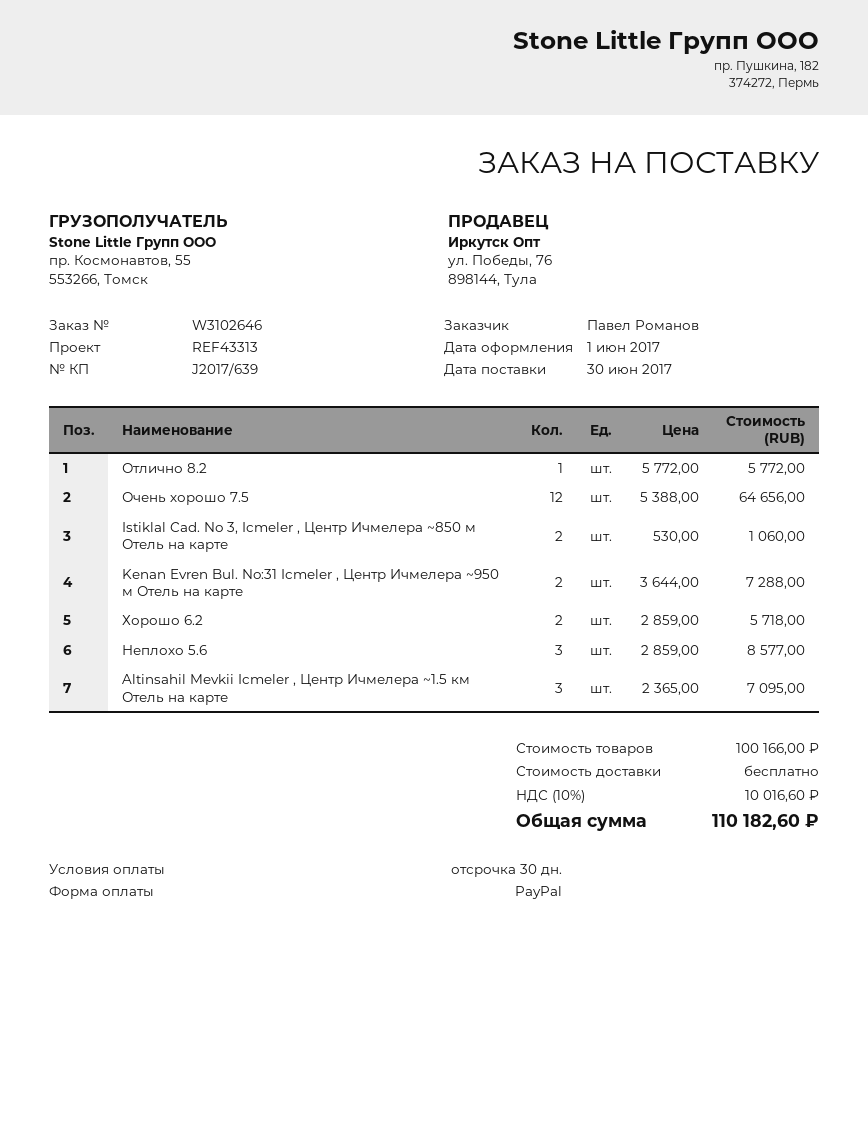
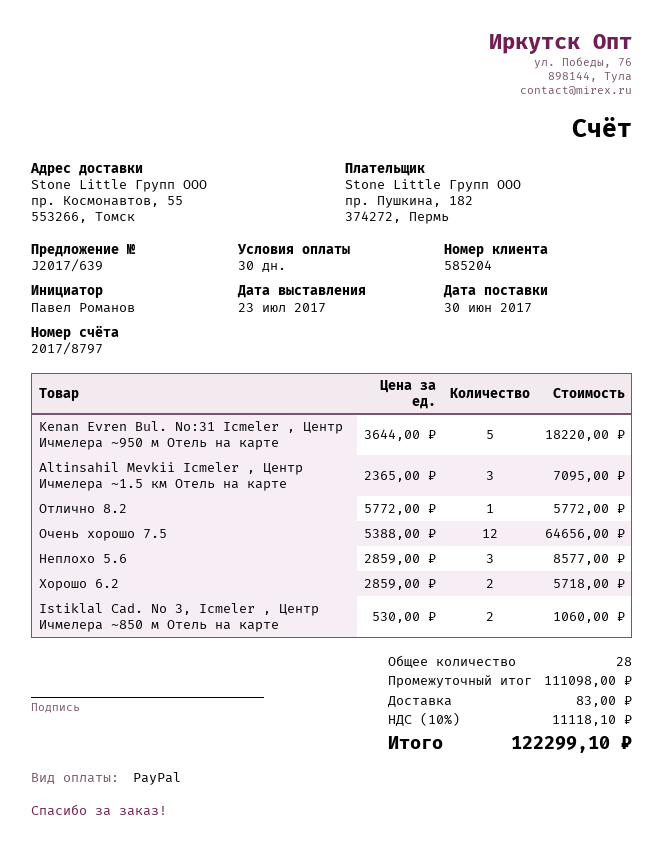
Kenan Evren Bul. No:31 Icmeler , Центр Ичмелера ~950 м Отель на карте: 2 x 3644.00 = 7288.00 -> 5 x 3644.00 = 18220.00
subtotal: 100166.00 -> 111098.00
shipping: 0.00 -> 83.00
tax: 10% = 10016.60 -> 10% = 11118.10
total: 110182.60 -> 122299.10

